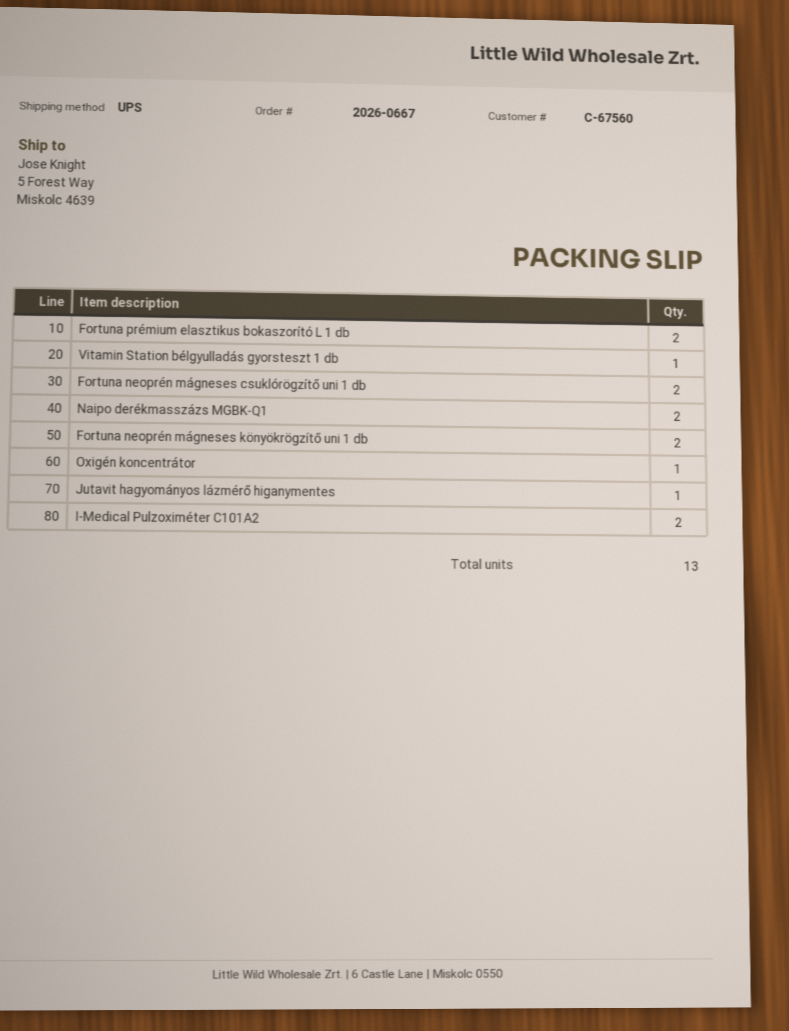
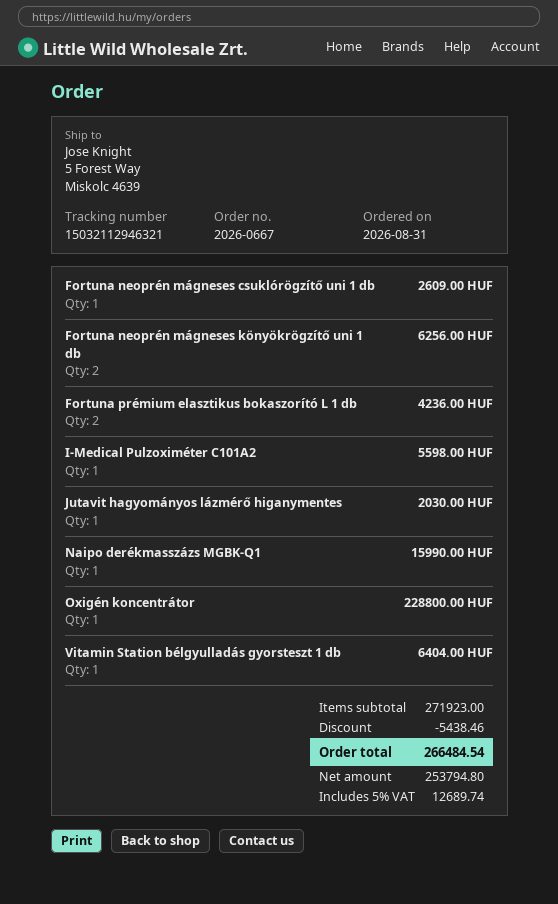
Fortuna neoprén mágneses csuklórögzítő uni 1 db: 2 -> 1
Naipo derékmasszázs MGBK-Q1: 2 -> 1
I-Medical Pulzoximéter C101A2: 2 -> 1

